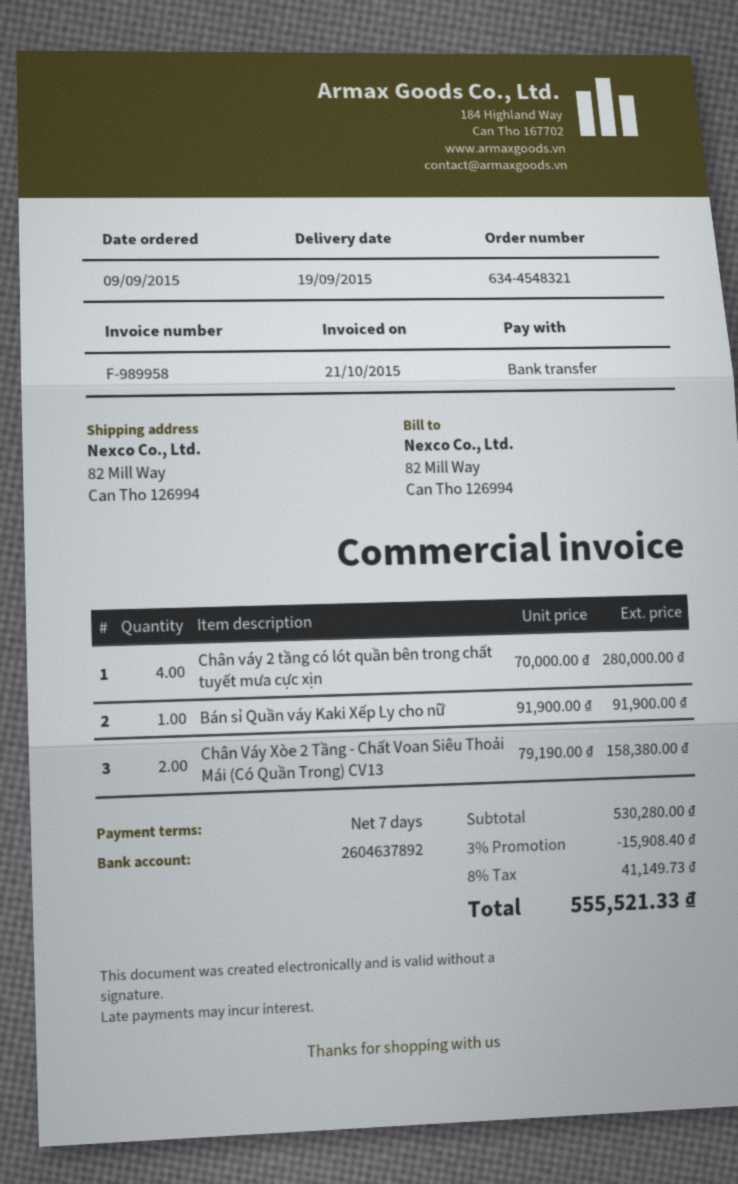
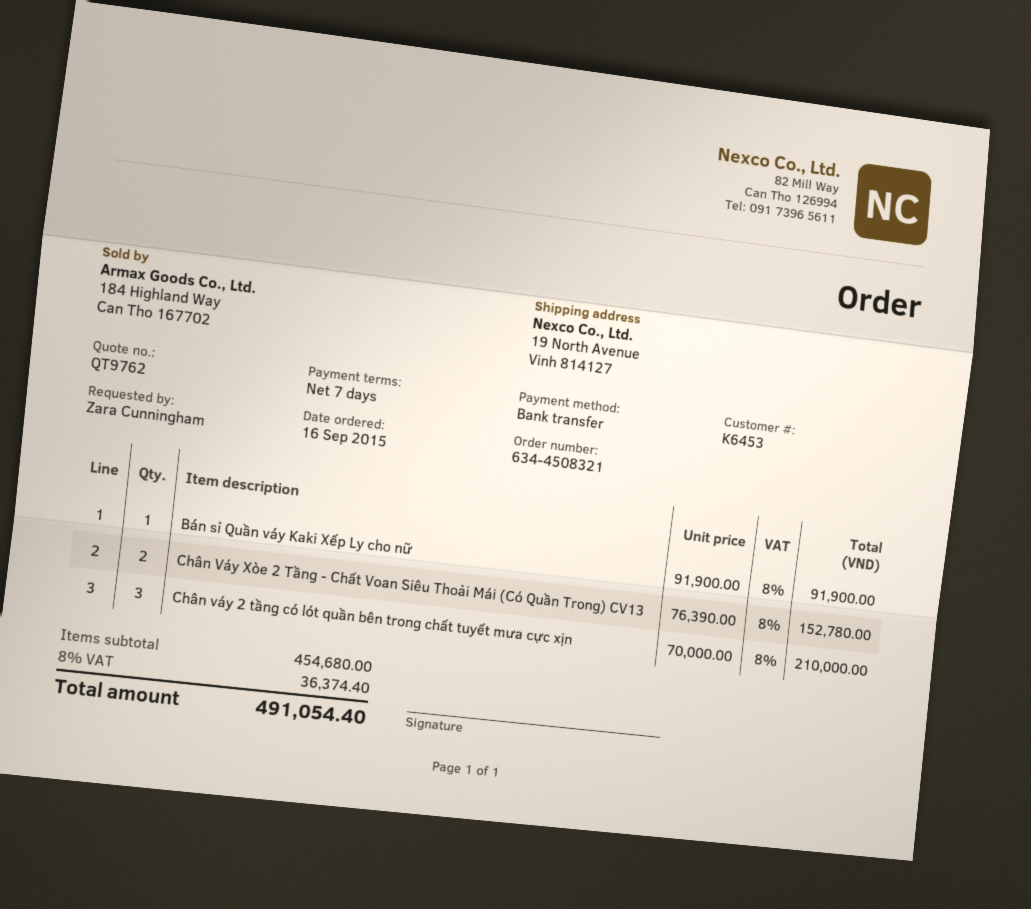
order number: 634-4548321 -> 634-4508321
order date: 2015-09-09 -> 2015-09-16
ship to: 82 Mill Way, Can Tho 126994 -> 19 North Avenue, Vinh 814127
Chân váy 2 tầng có lót quần bên trong chất tuyết mưa cực xịn: 4 x 70000.00 = 280000.00 -> 3 x 70000.00 = 210000.00
Chân Váy Xòe 2 Tầng - Chất Voan Siêu Thoải Mái (Có Quần Trong) CV13: 2 x 79190.00 = 158380.00 -> 2 x 76390.00 = 152780.00
subtotal: 530280.00 -> 454680.00
discount: 3% = 15908.40 -> none
tax: 8% = 41149.73 -> 8% = 36374.40
total: 555521.33 -> 491054.40

